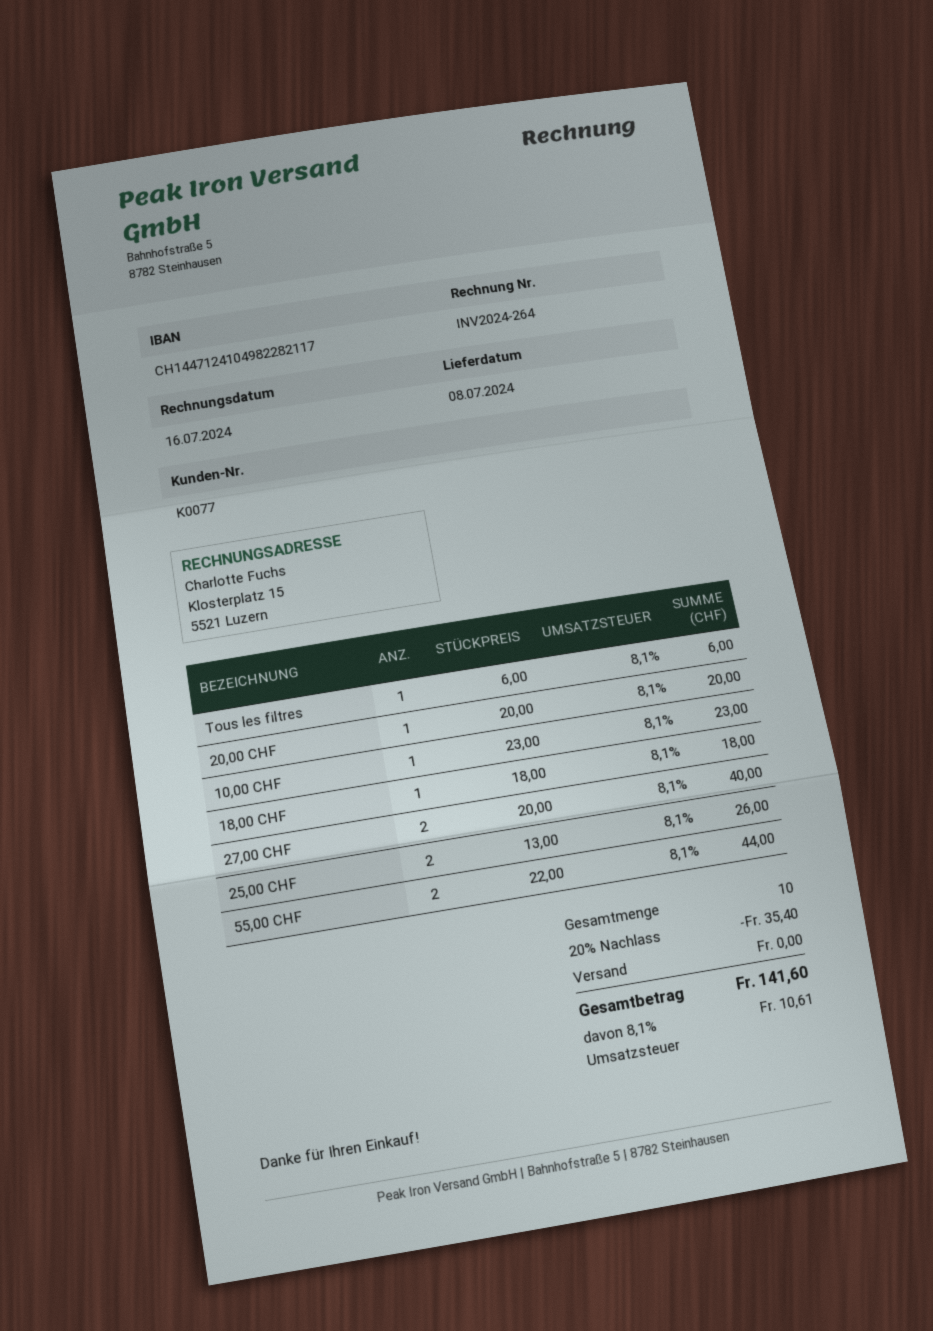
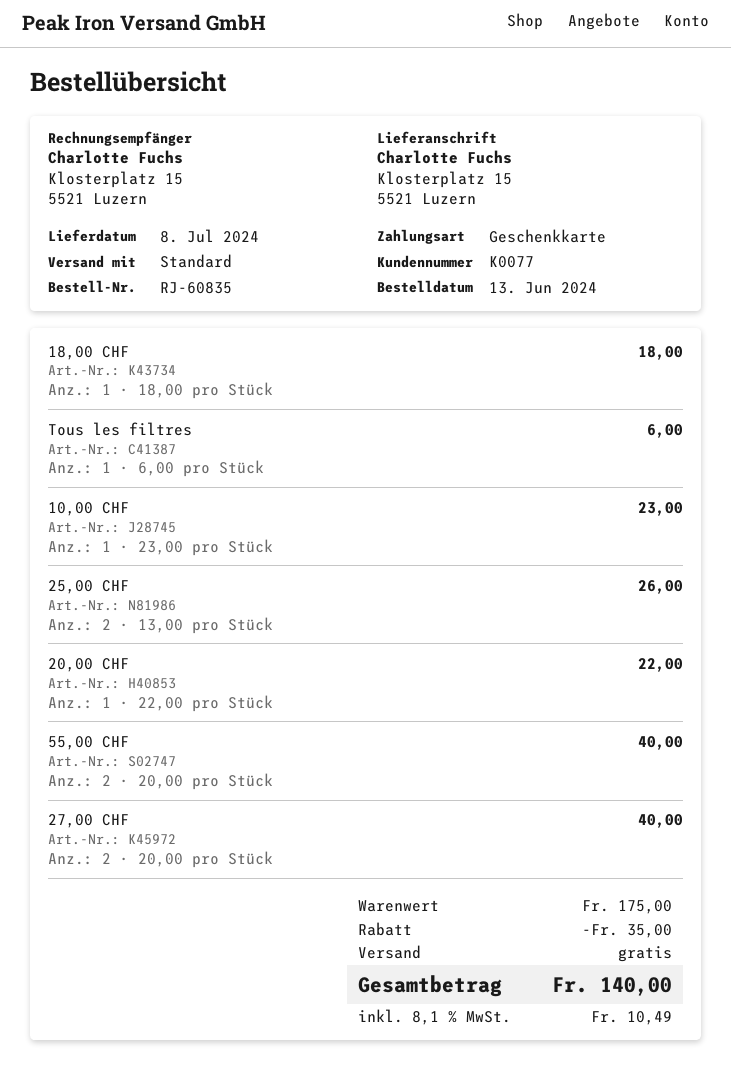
20,00 CHF: 1 x 20.00 = 20.00 -> 1 x 22.00 = 22.00
55,00 CHF: 2 x 22.00 = 44.00 -> 2 x 20.00 = 40.00
discount: 35.40 -> 35.00
tax: 8.1% = 10.61 -> 8.1% = 10.49
total: 141.60 -> 140.00

